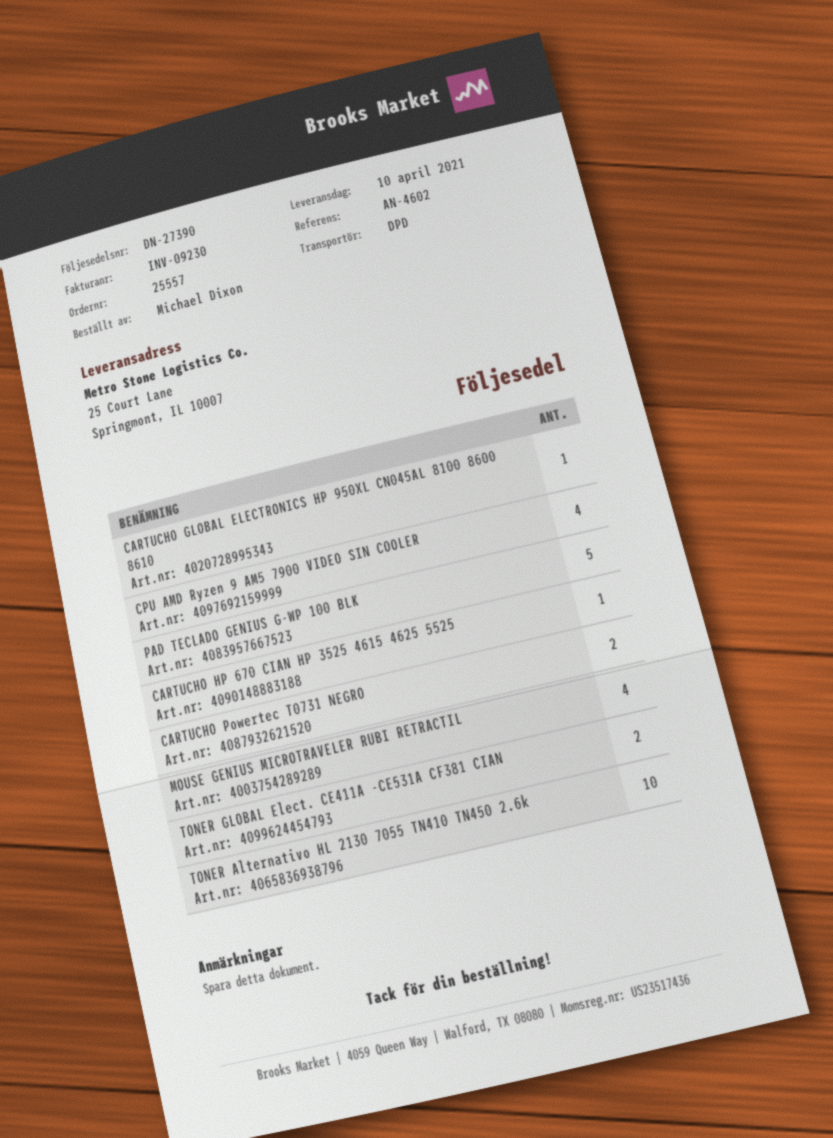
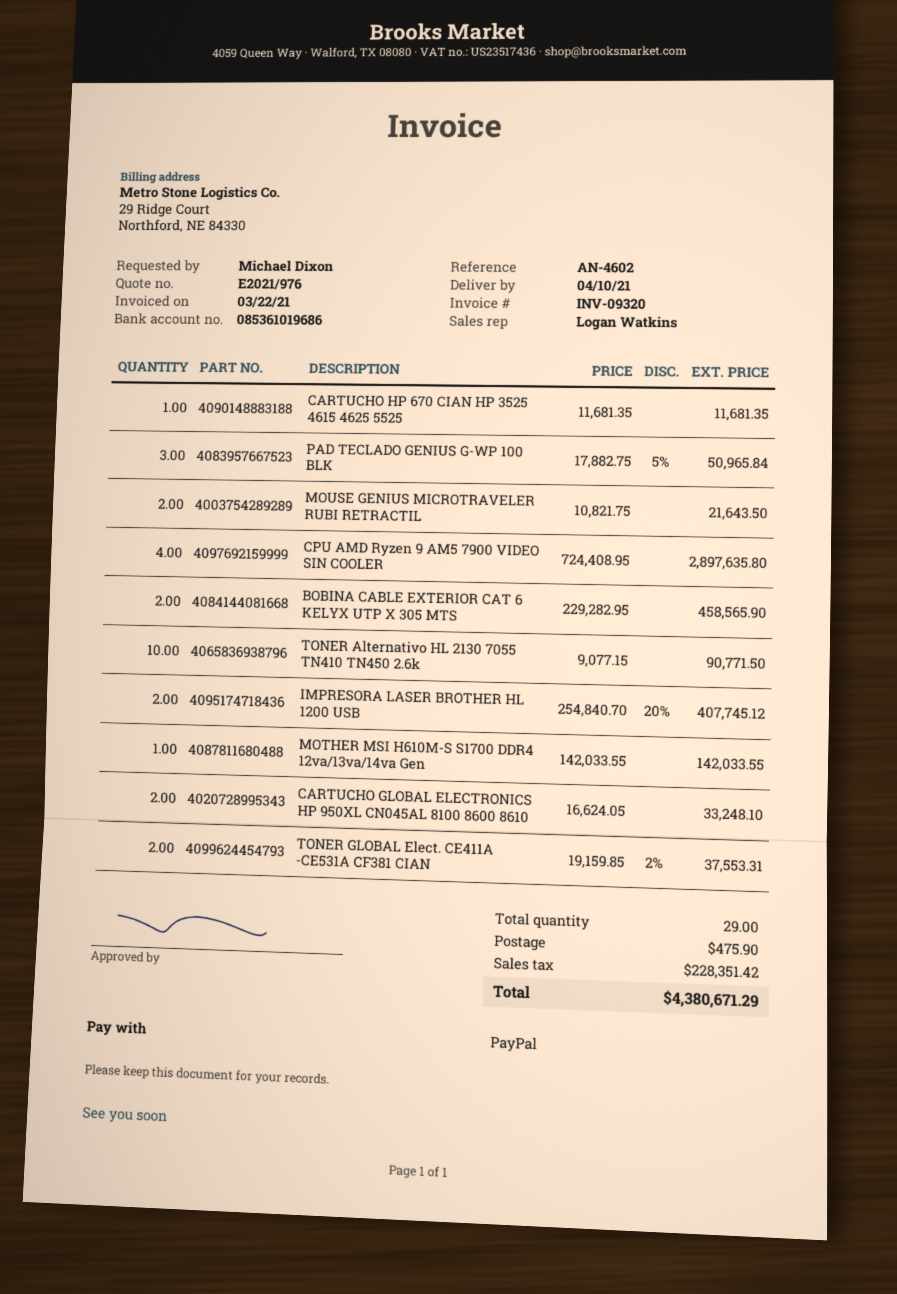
invoice number: INV-09230 -> INV-09320
CARTUCHO GLOBAL ELECTRONICS HP 950XL CN045AL 8100 8600 8610: 1 -> 2
PAD TECLADO GENIUS G-WP 100 BLK: 5 -> 3
CARTUCHO Powertec T0731 NEGRO: 2 -> none
MOUSE GENIUS MICROTRAVELER RUBI RETRACTIL: 4 -> 2
BOBINA CABLE EXTERIOR CAT 6 KELYX UTP X 305 MTS: none -> 2
IMPRESORA LASER BROTHER HL 1200 USB: none -> 2
MOTHER MSI H610M-S S1700 DDR4 12va/13va/14va Gen: none -> 1

